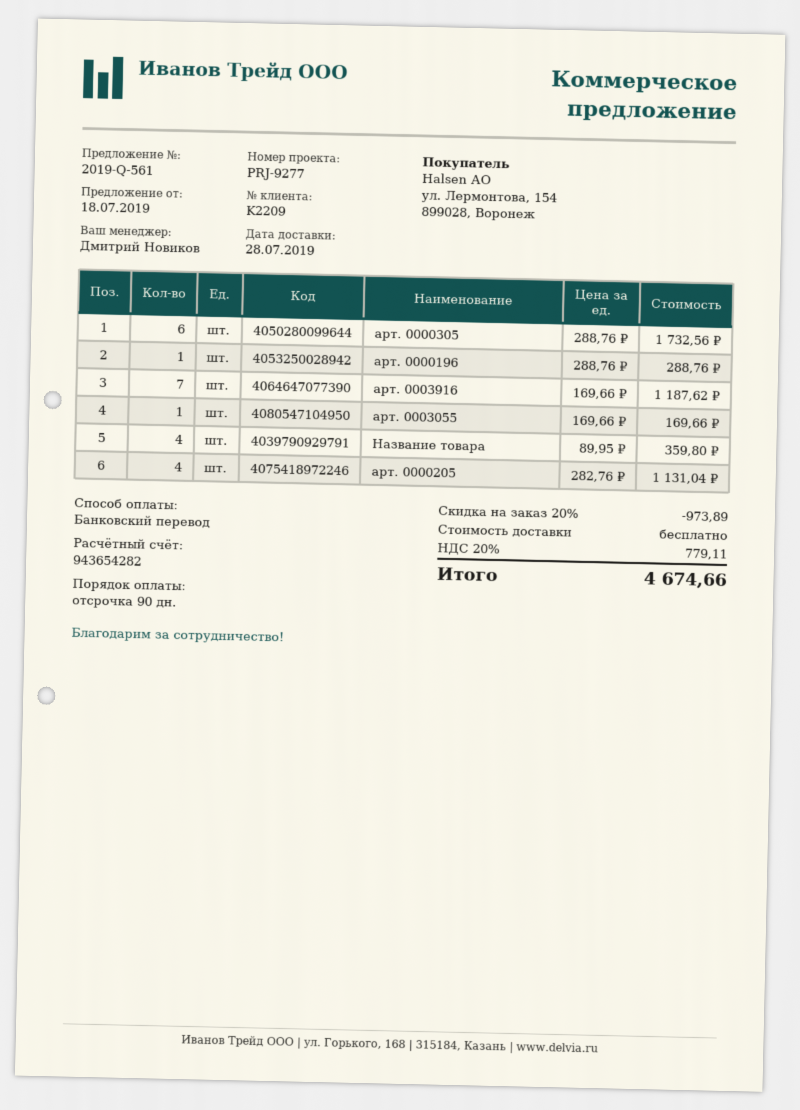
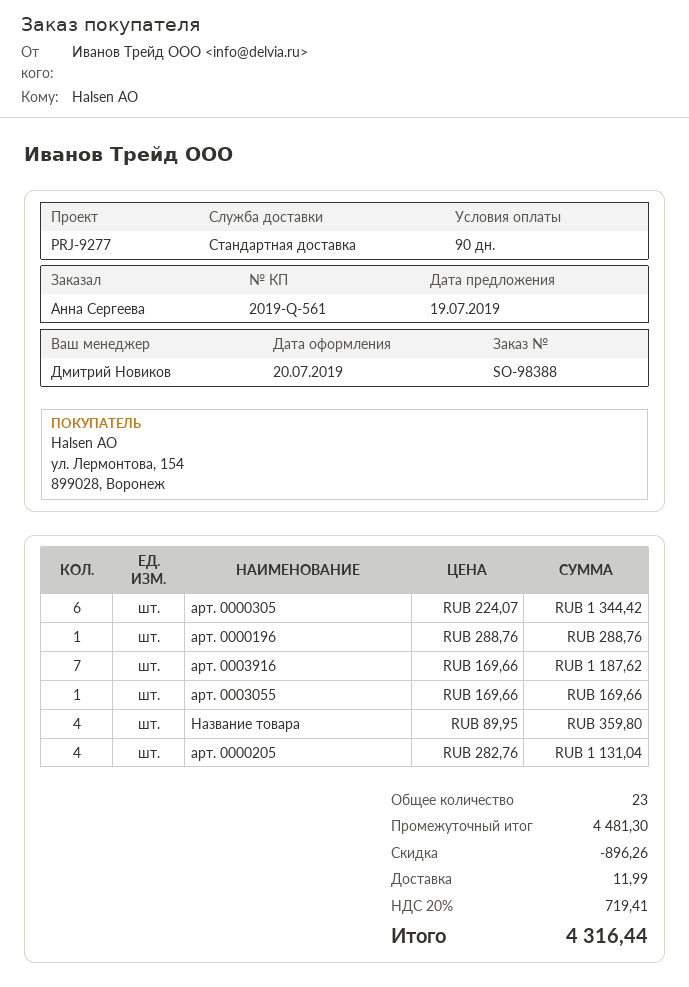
quote date: 2019-07-18 -> 2019-07-19
арт. 0000305: 6 x 288.76 = 1732.56 -> 6 x 224.07 = 1344.42
discount: 973.89 -> 896.26
shipping: 0.00 -> 11.99
tax: 20% = 779.11 -> 20% = 719.41
total: 4674.66 -> 4316.44

